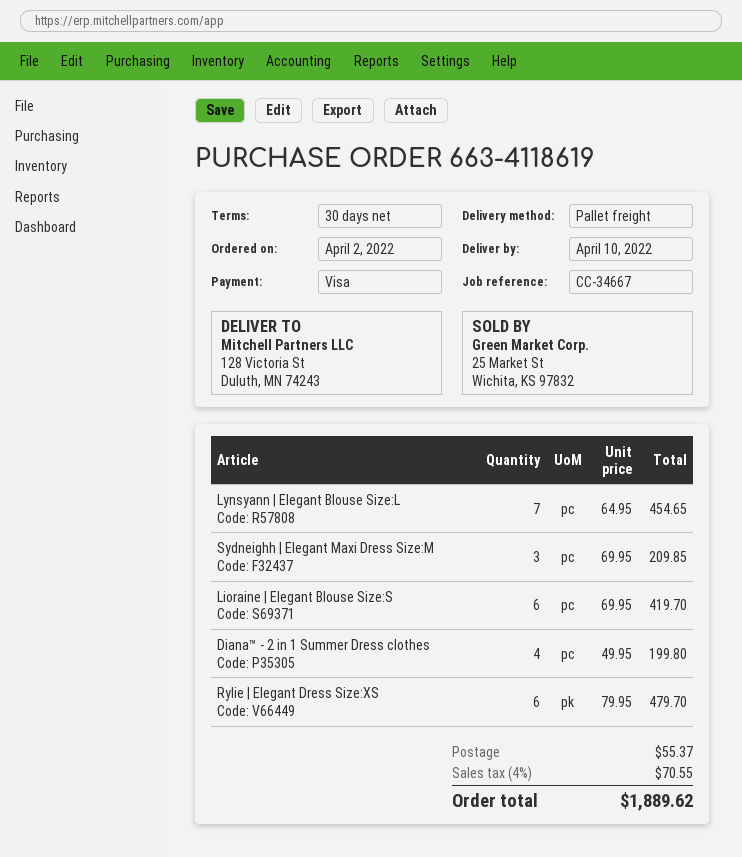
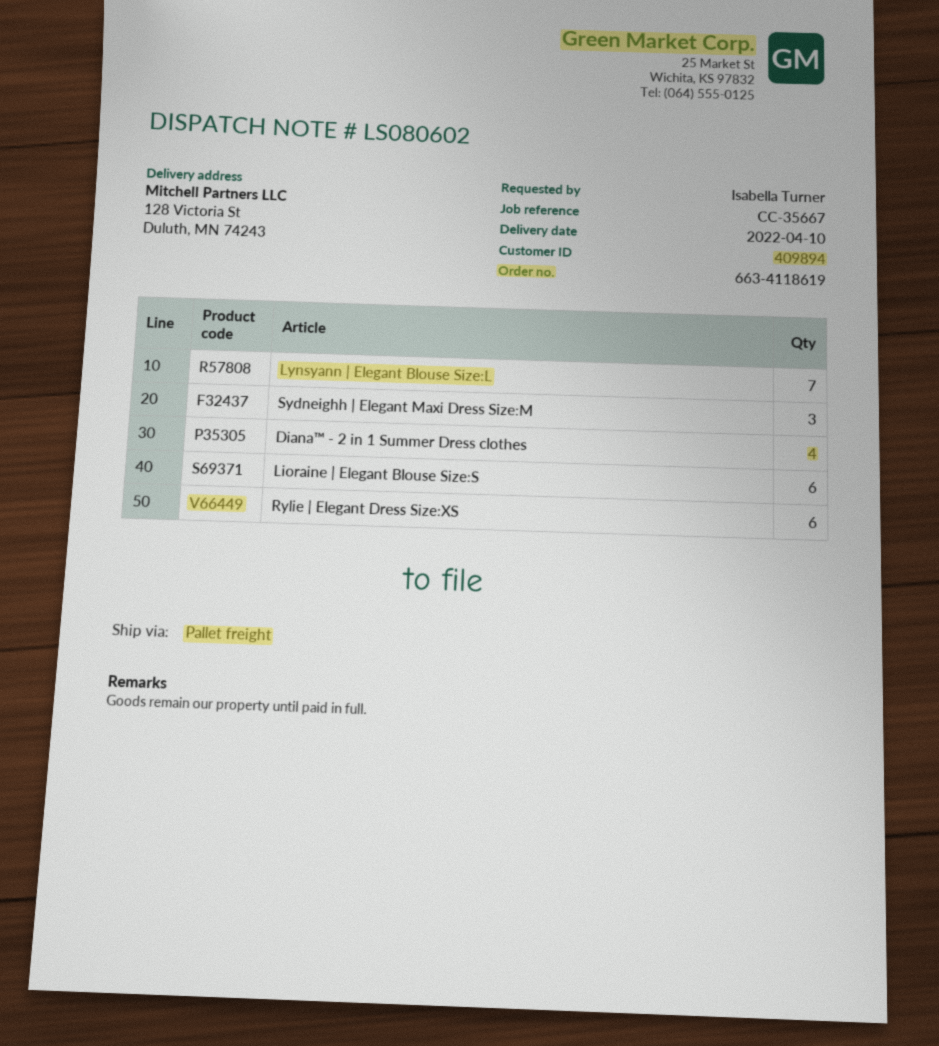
reference: CC-34667 -> CC-35667

